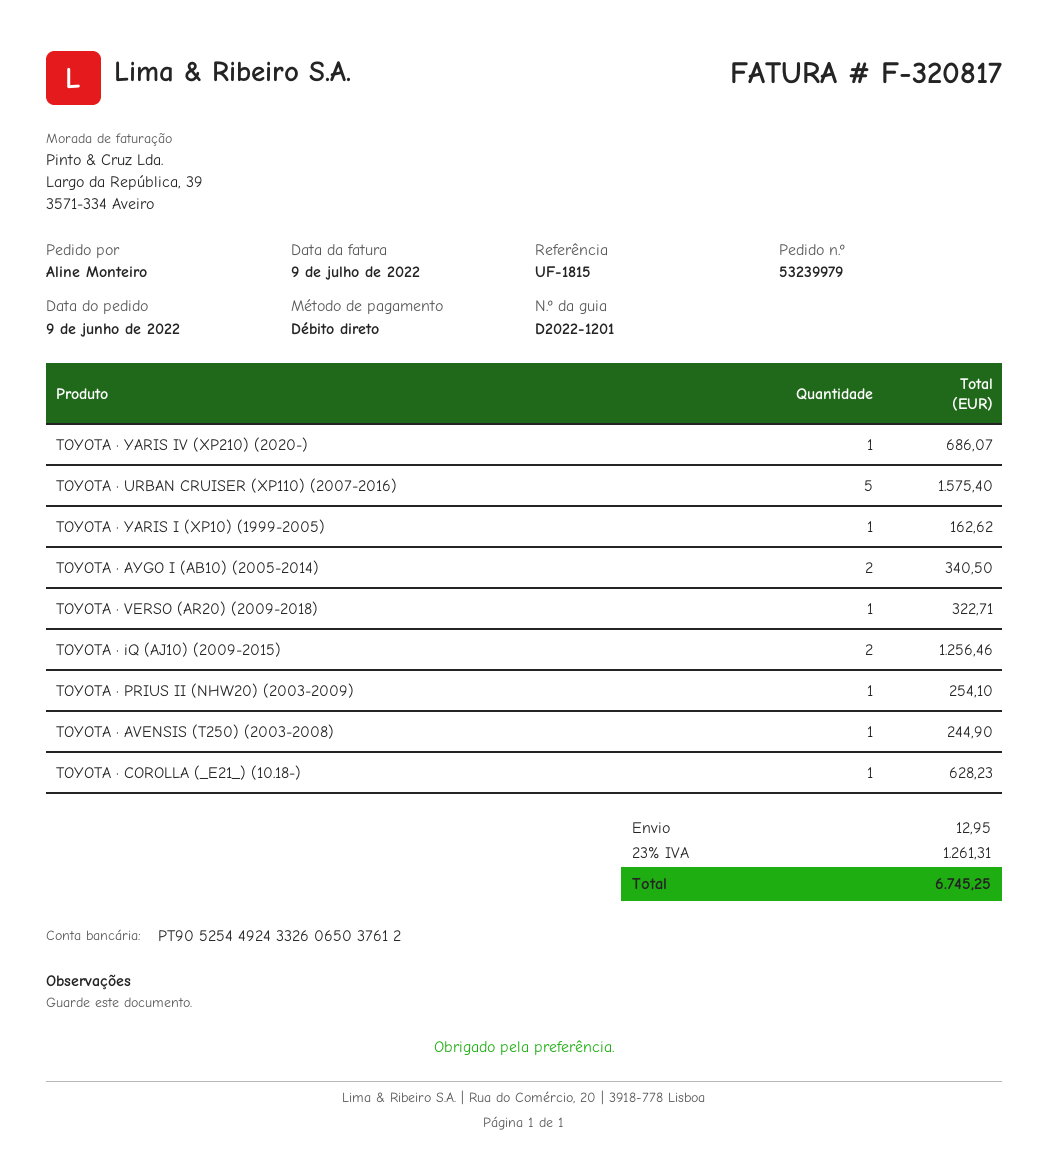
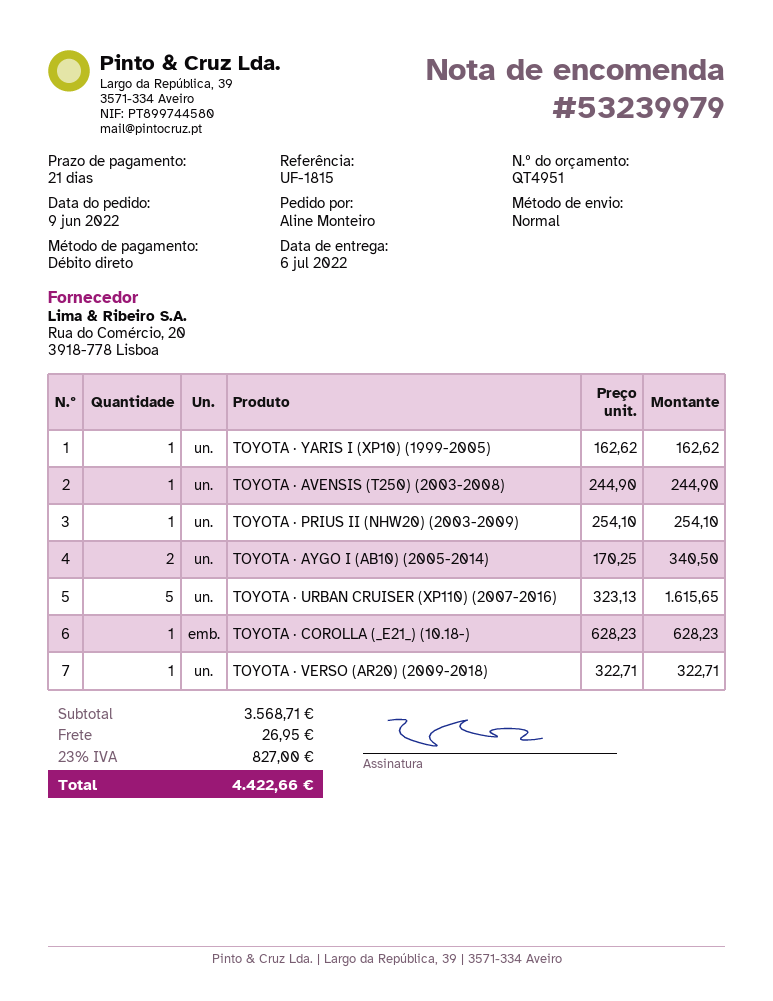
TOYOTA · YARIS IV (XP210) (2020-): 1 for 686.07 -> none
TOYOTA · URBAN CRUISER (XP110) (2007-2016): 5 for 1575.40 -> 5 for 1615.65
TOYOTA · iQ (AJ10) (2009-2015): 2 for 1256.46 -> none
shipping: 12.95 -> 26.95
tax: 23% = 1261.31 -> 23% = 827.00
total: 6745.25 -> 4422.66

